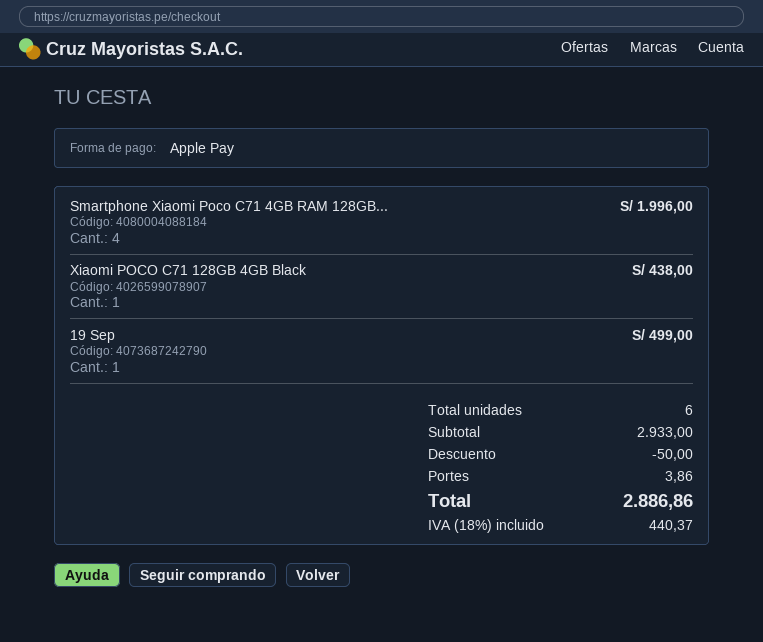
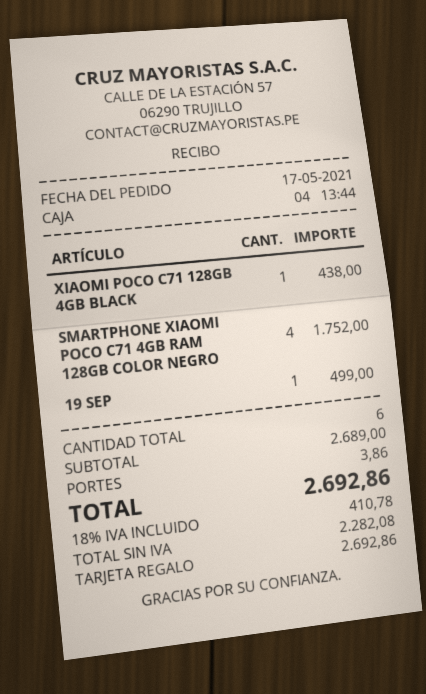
payment method: Apple Pay -> gift card
Smartphone Xiaomi Poco C71 4GB RAM 128GB...: 4 for 1996.00 -> 4 for 1752.00
subtotal: 2933.00 -> 2689.00
discount: 50.00 -> none
tax: 18% = 440.37 -> 18% = 410.78
total: 2886.86 -> 2692.86

